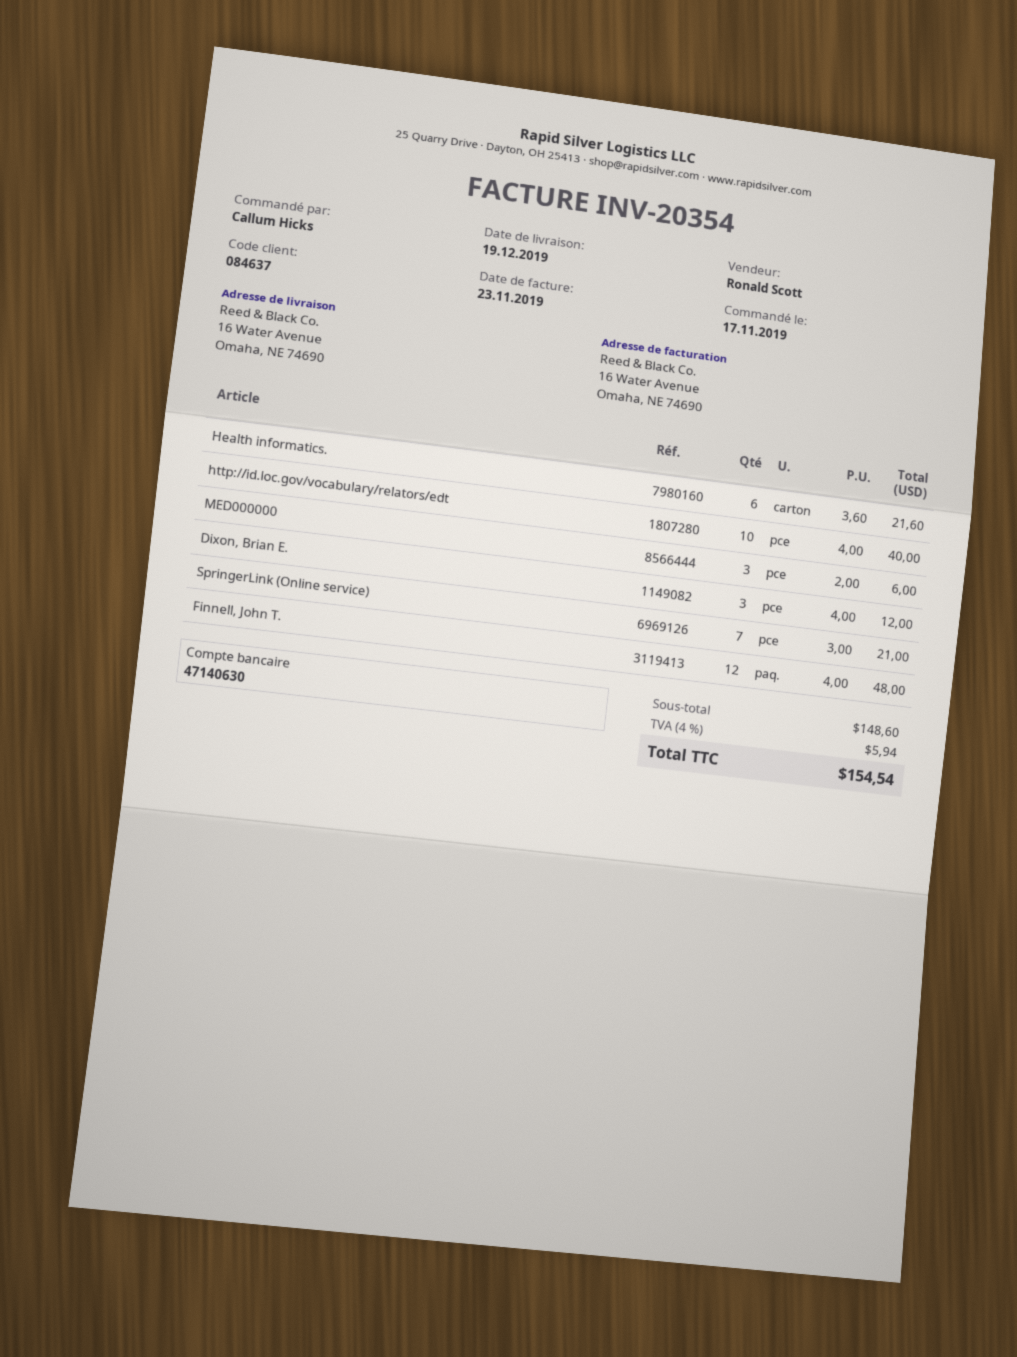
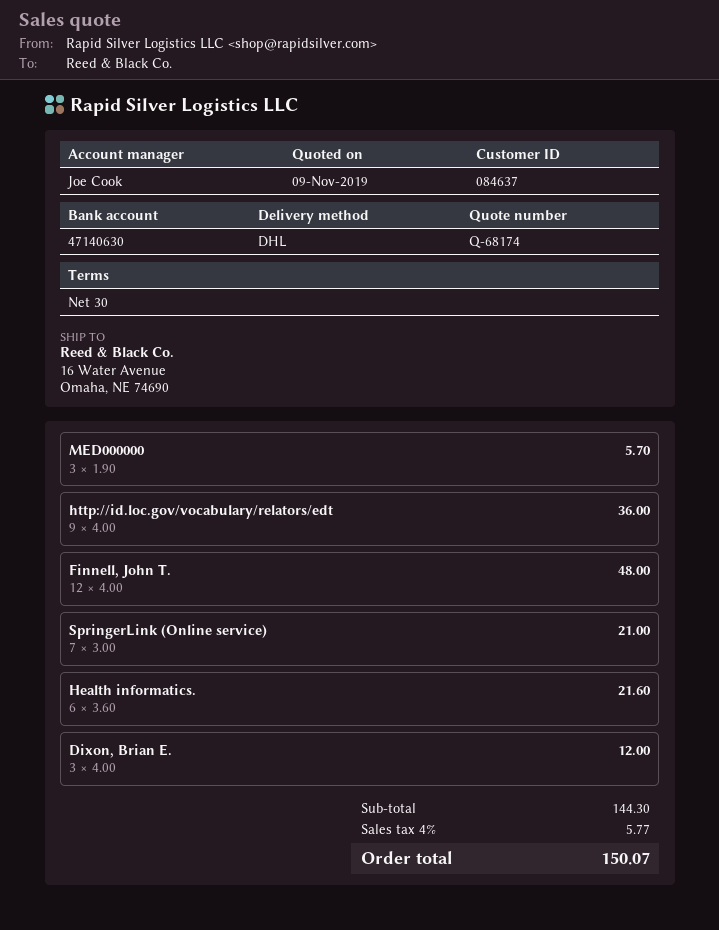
sales rep: Ronald Scott -> Joe Cook
http://id.loc.gov/vocabulary/relators/edt: 10 x 4.00 = 40.00 -> 9 x 4.00 = 36.00
MED000000: 3 x 2.00 = 6.00 -> 3 x 1.90 = 5.70
subtotal: 148.60 -> 144.30
tax: 4% = 5.94 -> 4% = 5.77
total: 154.54 -> 150.07

